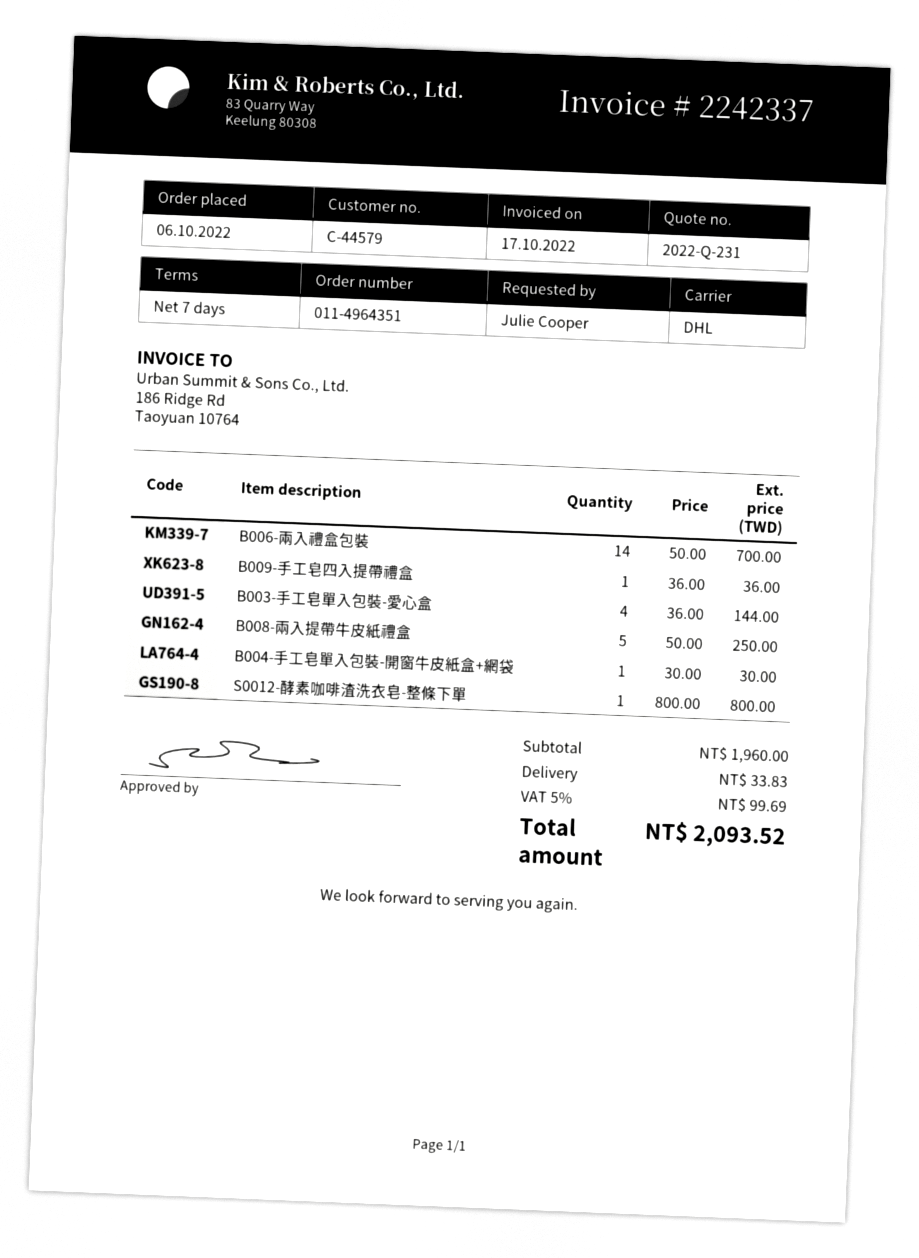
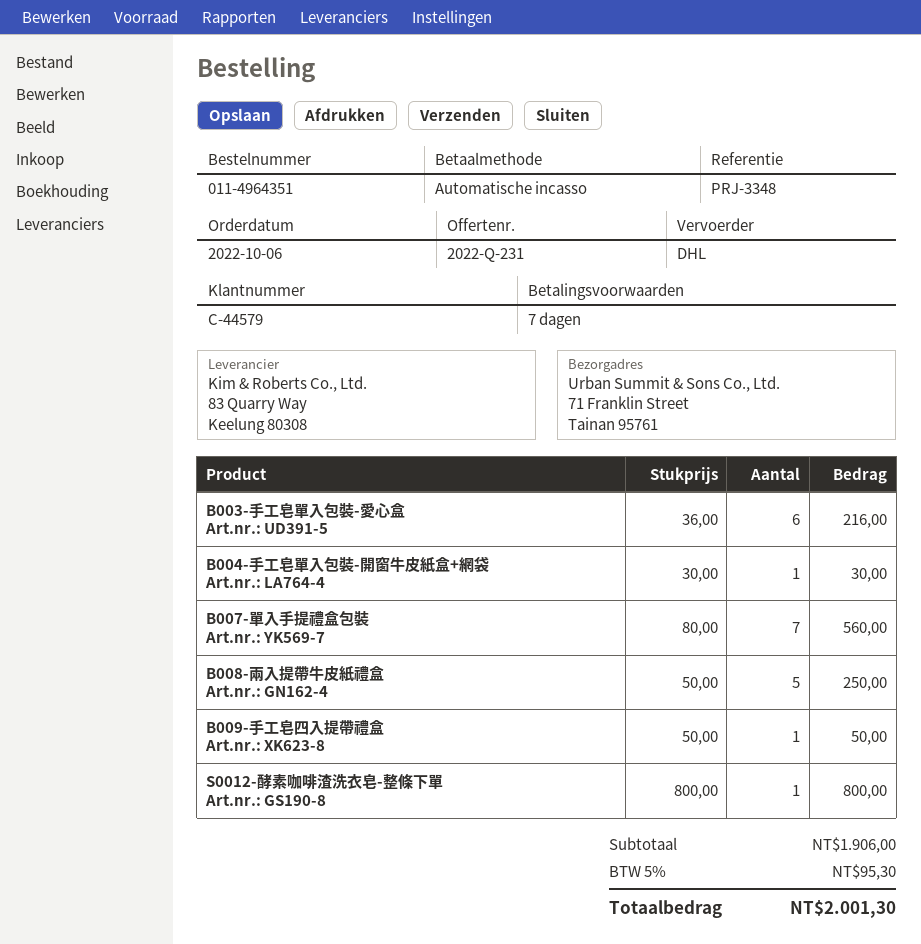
B006-兩入禮盒包裝: 14 x 50.00 = 700.00 -> none
B009-手工皂四入提帶禮盒: 1 x 36.00 = 36.00 -> 1 x 50.00 = 50.00
B003-手工皂單入包裝-愛心盒: 4 x 36.00 = 144.00 -> 6 x 36.00 = 216.00
B007-單入手提禮盒包裝: none -> 7 x 80.00 = 560.00
subtotal: 1960.00 -> 1906.00
shipping: 33.83 -> none
tax: 5% = 99.69 -> 5% = 95.30
total: 2093.52 -> 2001.30

